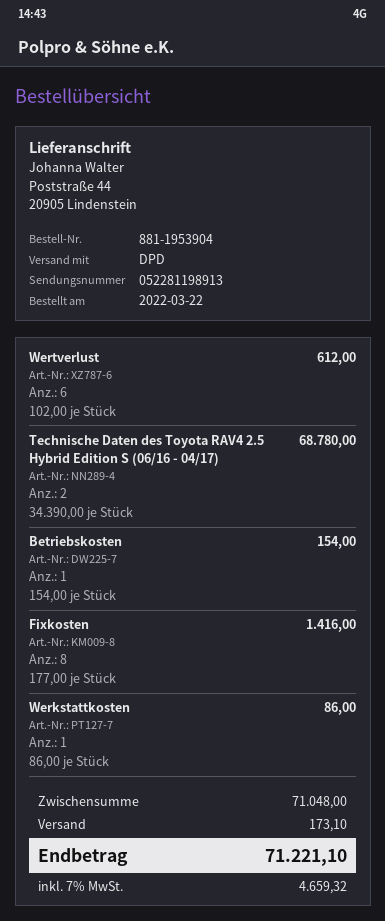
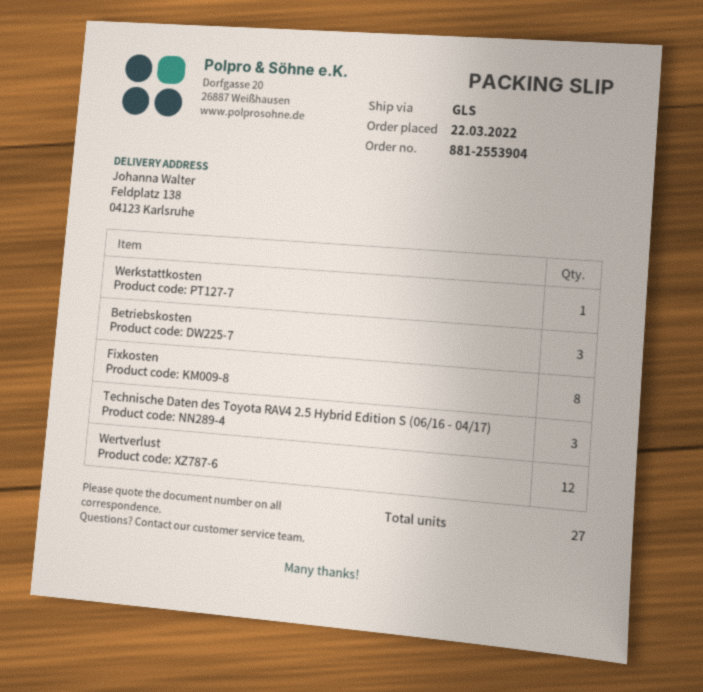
order number: 881-1953904 -> 881-2553904
shipping method: DPD -> GLS
ship to: Poststraße 44, 20905 Lindenstein -> Feldplatz 138, 04123 Karlsruhe
Wertverlust: 6 -> 12
Technische Daten des Toyota RAV4 2.5 Hybrid Edition S (06/16 - 04/17): 2 -> 3
Betriebskosten: 1 -> 3

